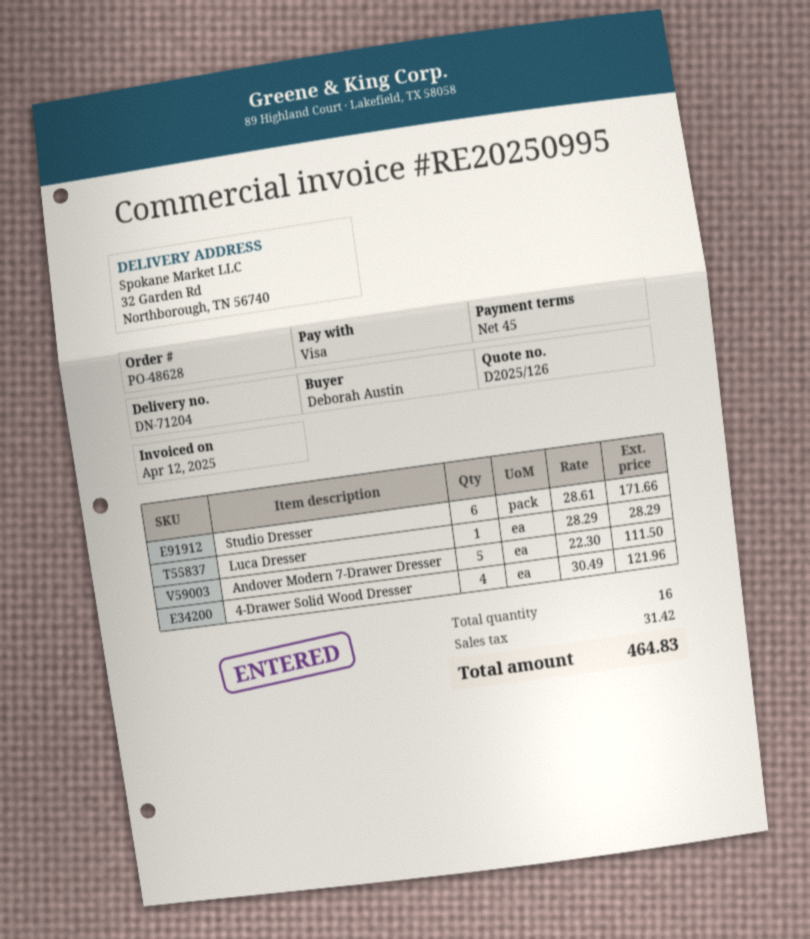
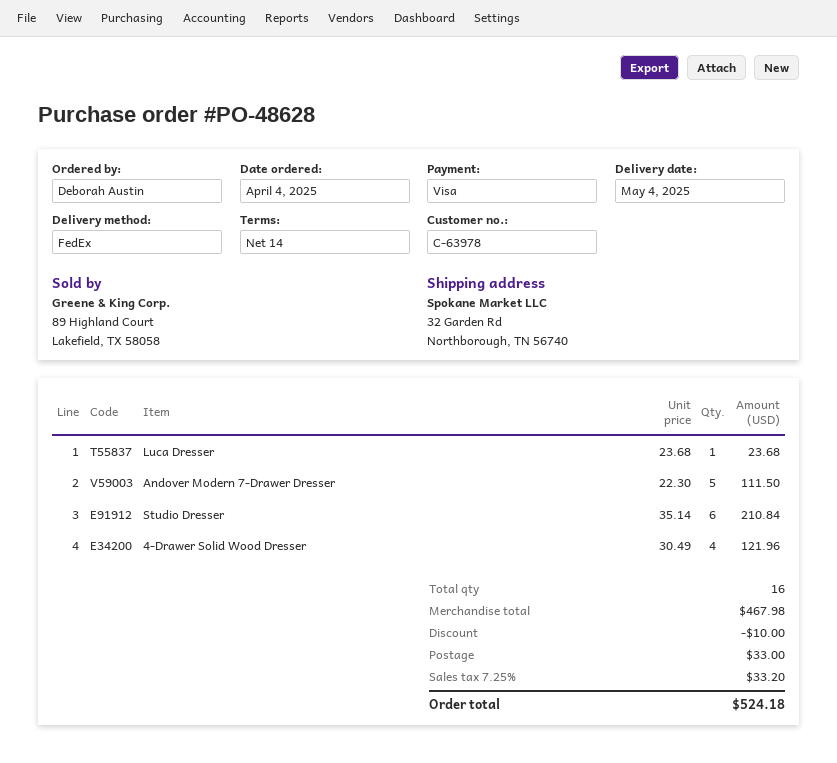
payment terms: 45 days -> 14 days
Studio Dresser: 6 x 28.61 = 171.66 -> 6 x 35.14 = 210.84
Luca Dresser: 1 x 28.29 = 28.29 -> 1 x 23.68 = 23.68
discount: none -> 10.00
shipping: none -> 33.00
tax: 31.42 -> 33.20
total: 464.83 -> 524.18

